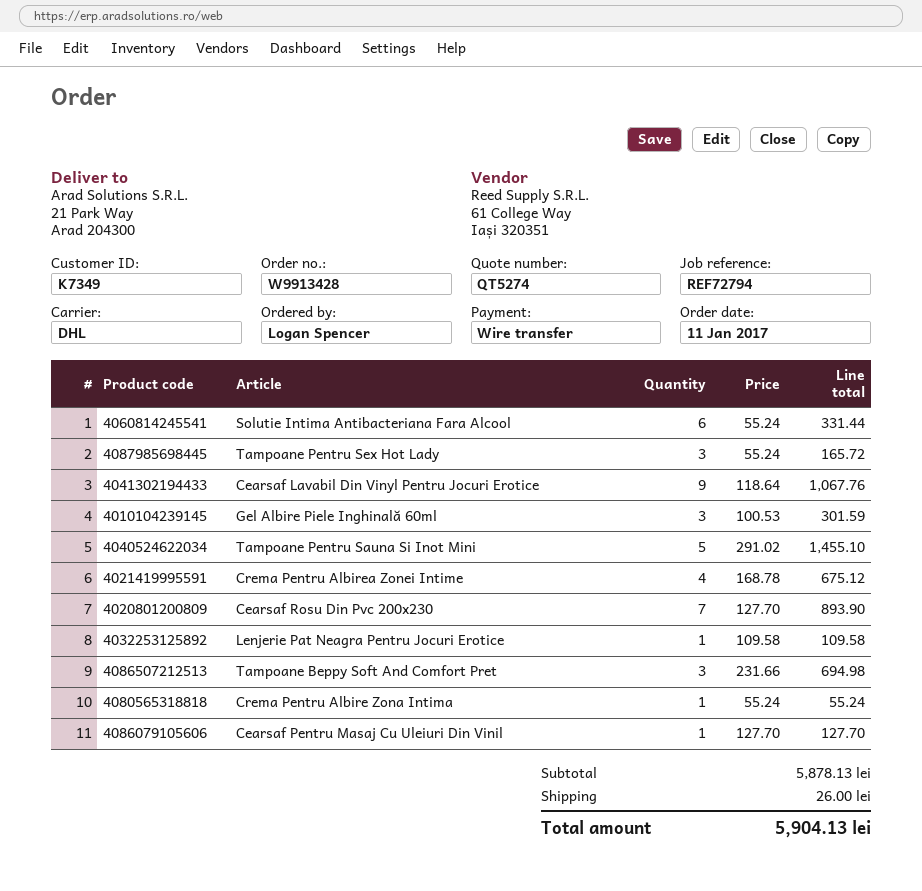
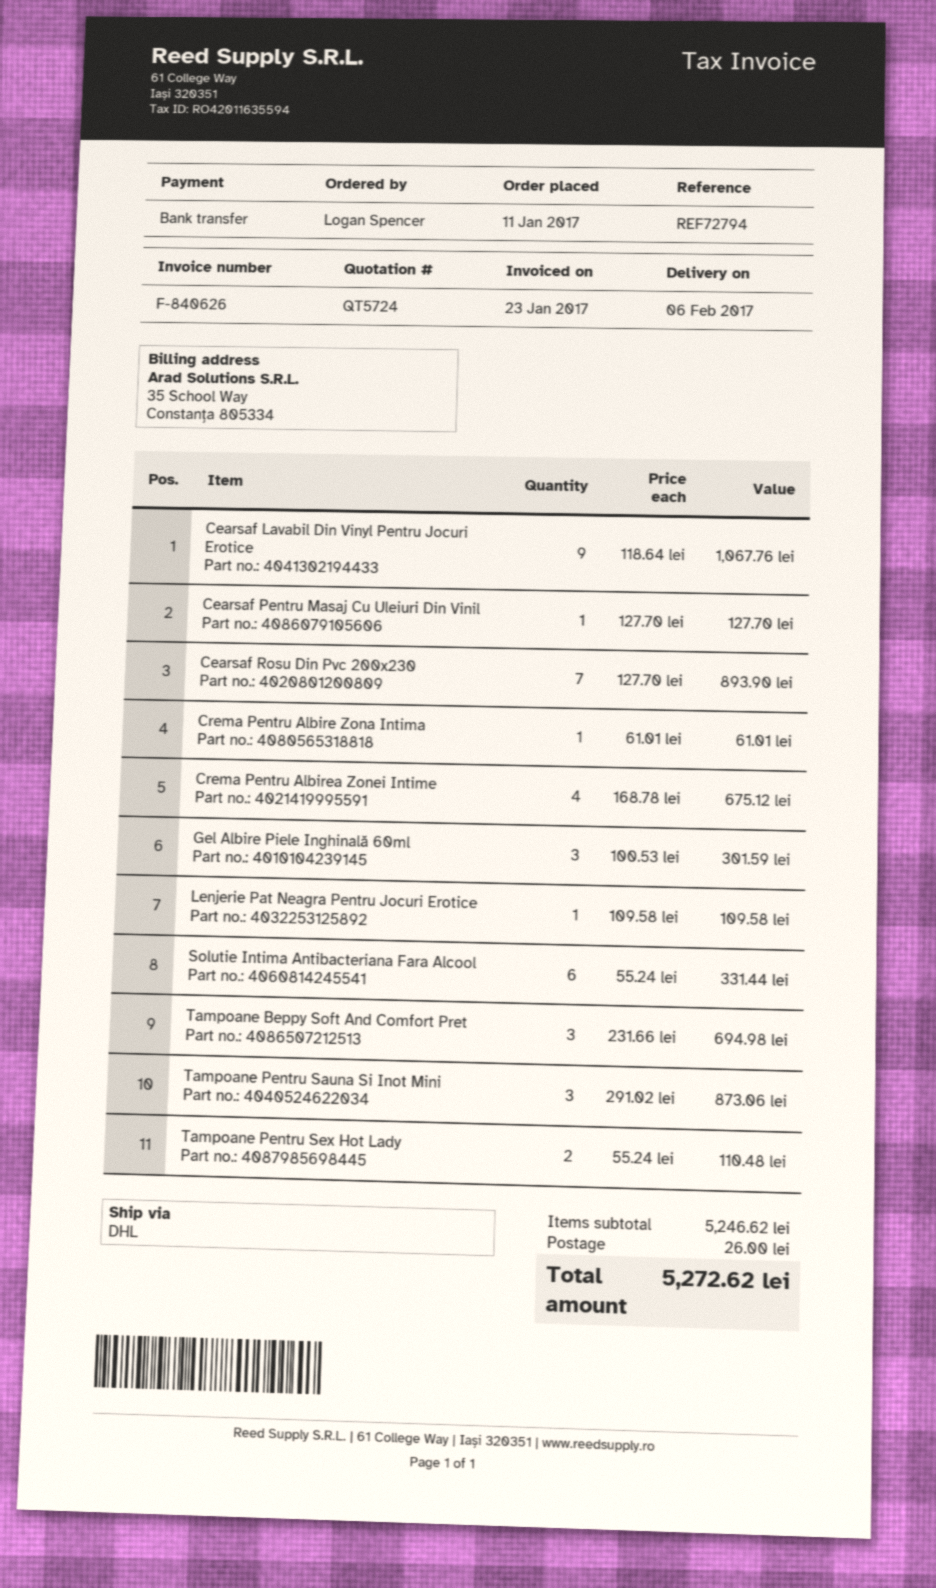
quote number: QT5274 -> QT5724
Tampoane Pentru Sex Hot Lady: 3 x 55.24 = 165.72 -> 2 x 55.24 = 110.48
Tampoane Pentru Sauna Si Inot Mini: 5 x 291.02 = 1455.10 -> 3 x 291.02 = 873.06
Crema Pentru Albire Zona Intima: 1 x 55.24 = 55.24 -> 1 x 61.01 = 61.01
subtotal: 5878.13 -> 5246.62
total: 5904.13 -> 5272.62

